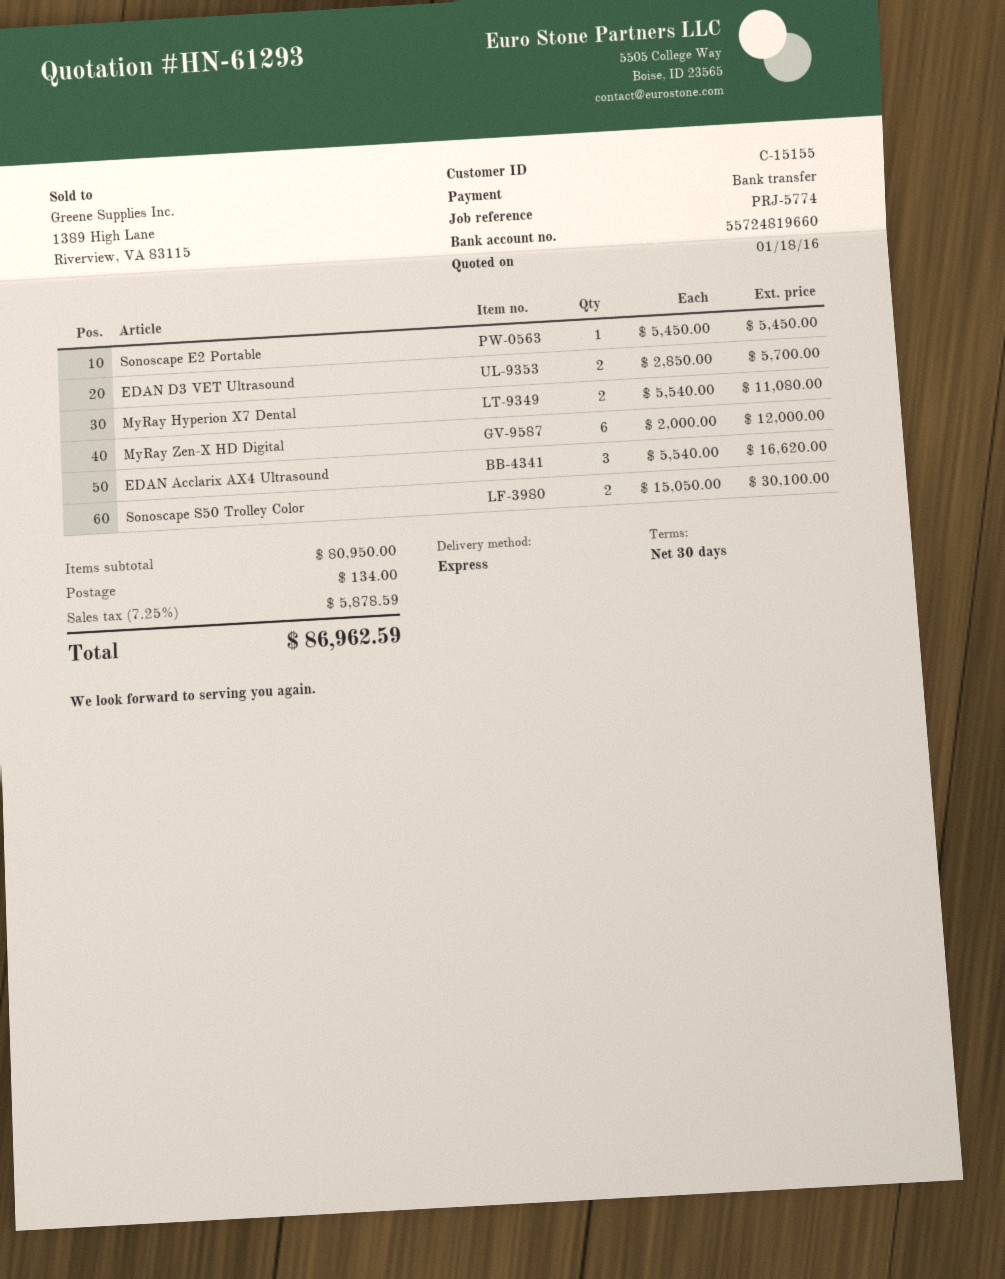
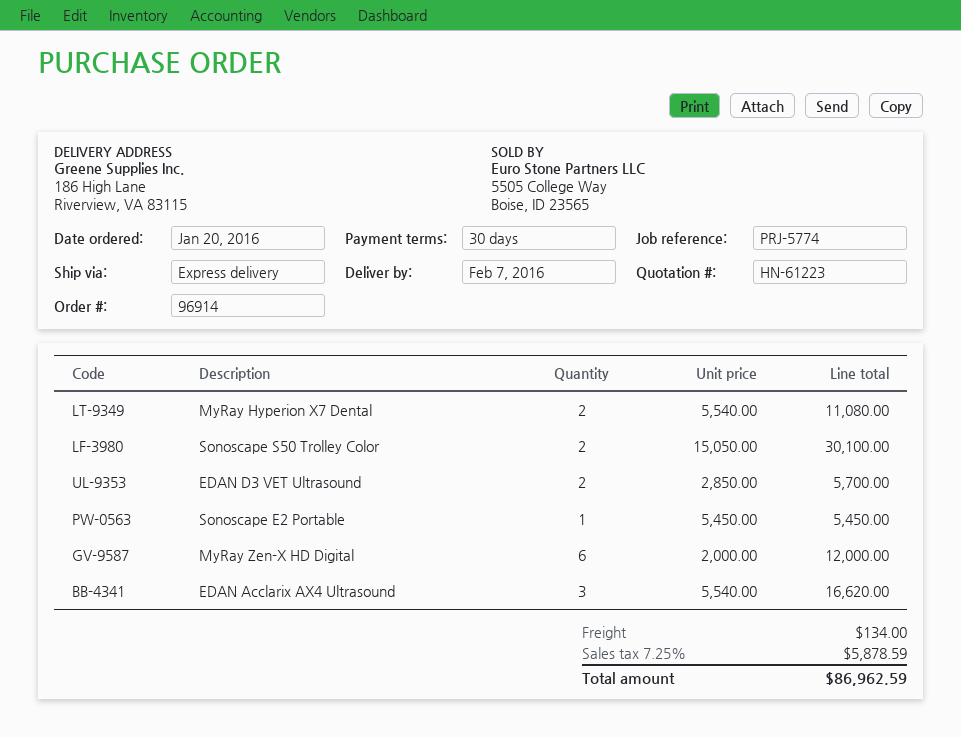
quote number: HN-61293 -> HN-61223

